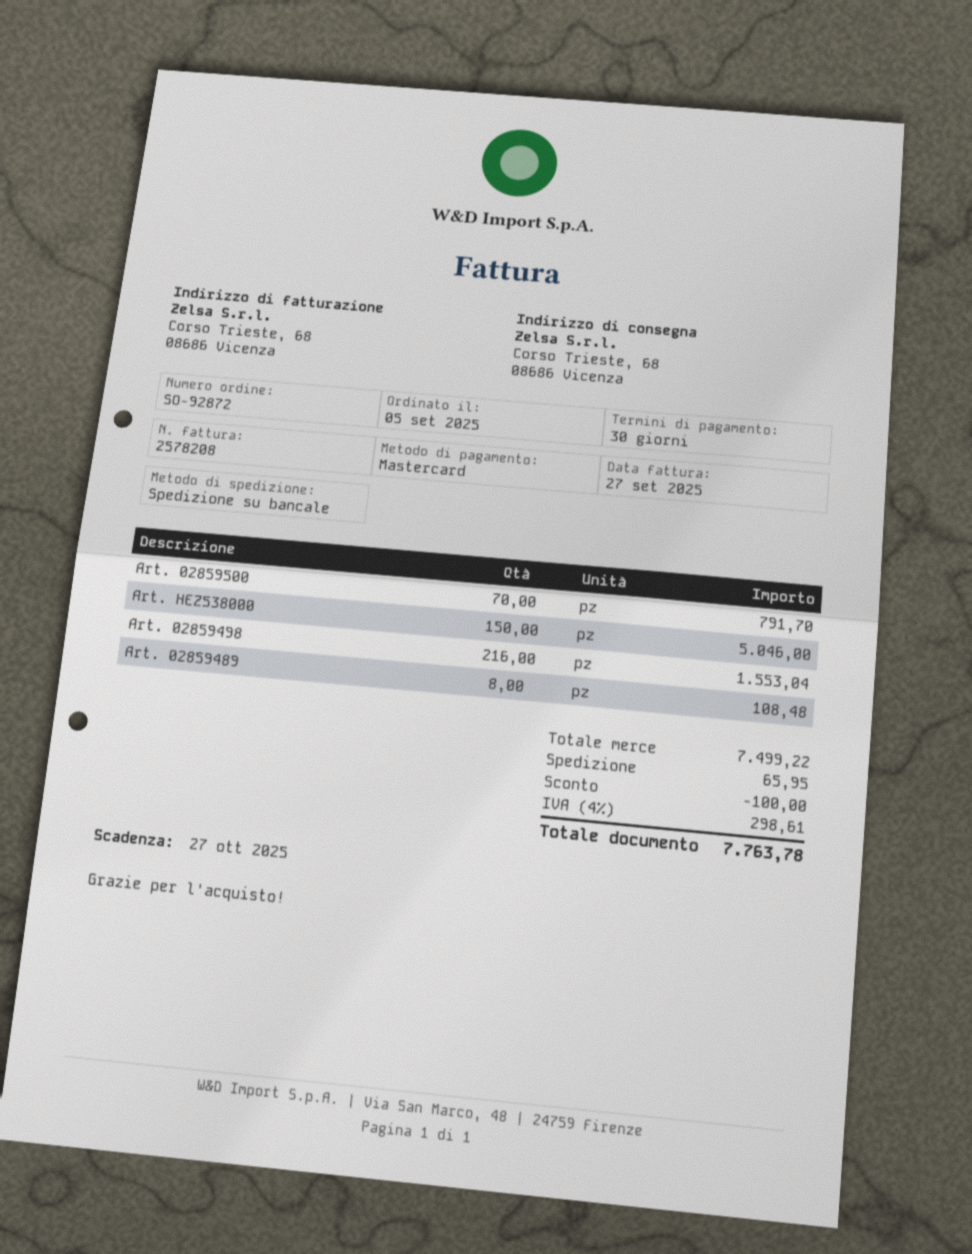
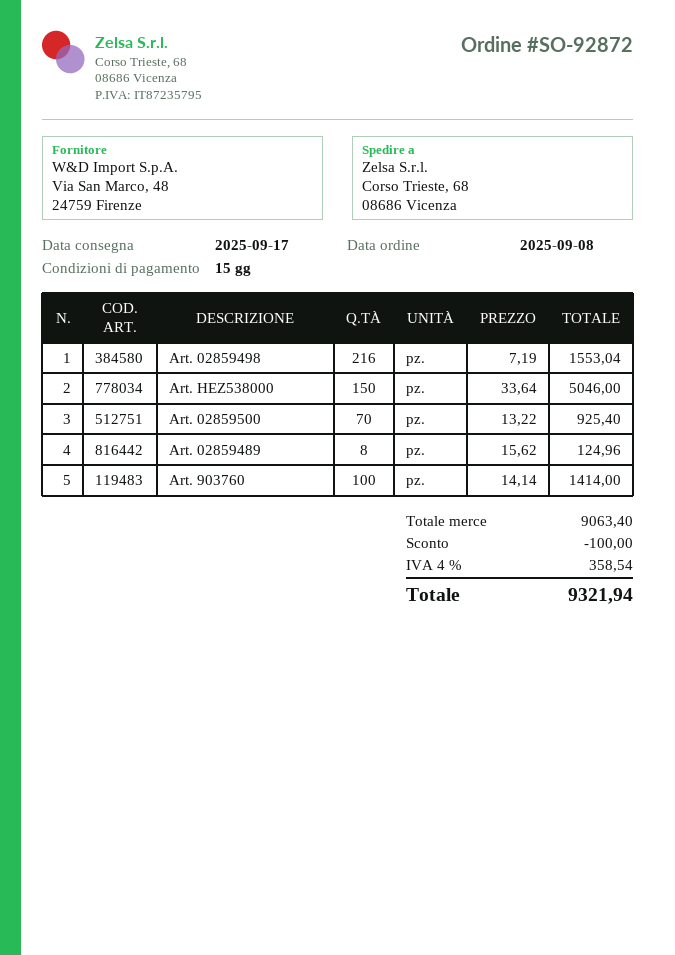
order date: 2025-09-05 -> 2025-09-08
payment terms: 30 days -> 15 days
Art. 02859500: 70 for 791.70 -> 70 for 925.40
Art. 02859489: 8 for 108.48 -> 8 for 124.96
Art. 903760: none -> 100 for 1414.00
subtotal: 7499.22 -> 9063.40
shipping: 65.95 -> none
tax: 4% = 298.61 -> 4% = 358.54
total: 7763.78 -> 9321.94

